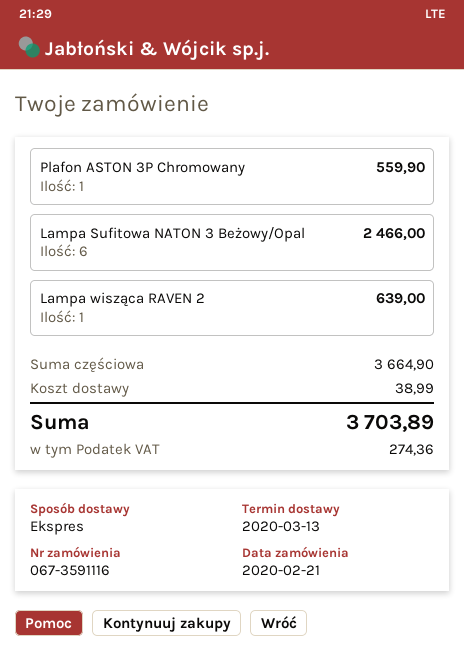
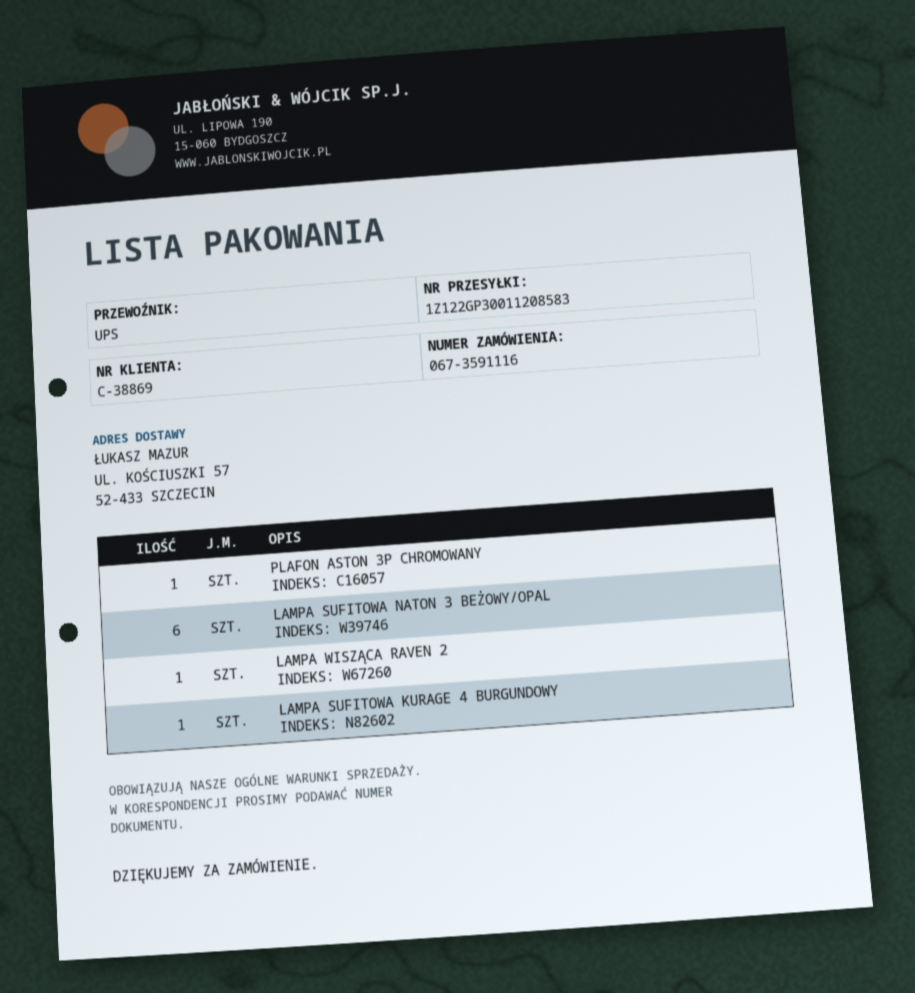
shipping method: express -> UPS
LAMPA SUFITOWA KURAGE 4 BURGUNDOWY: none -> 1

